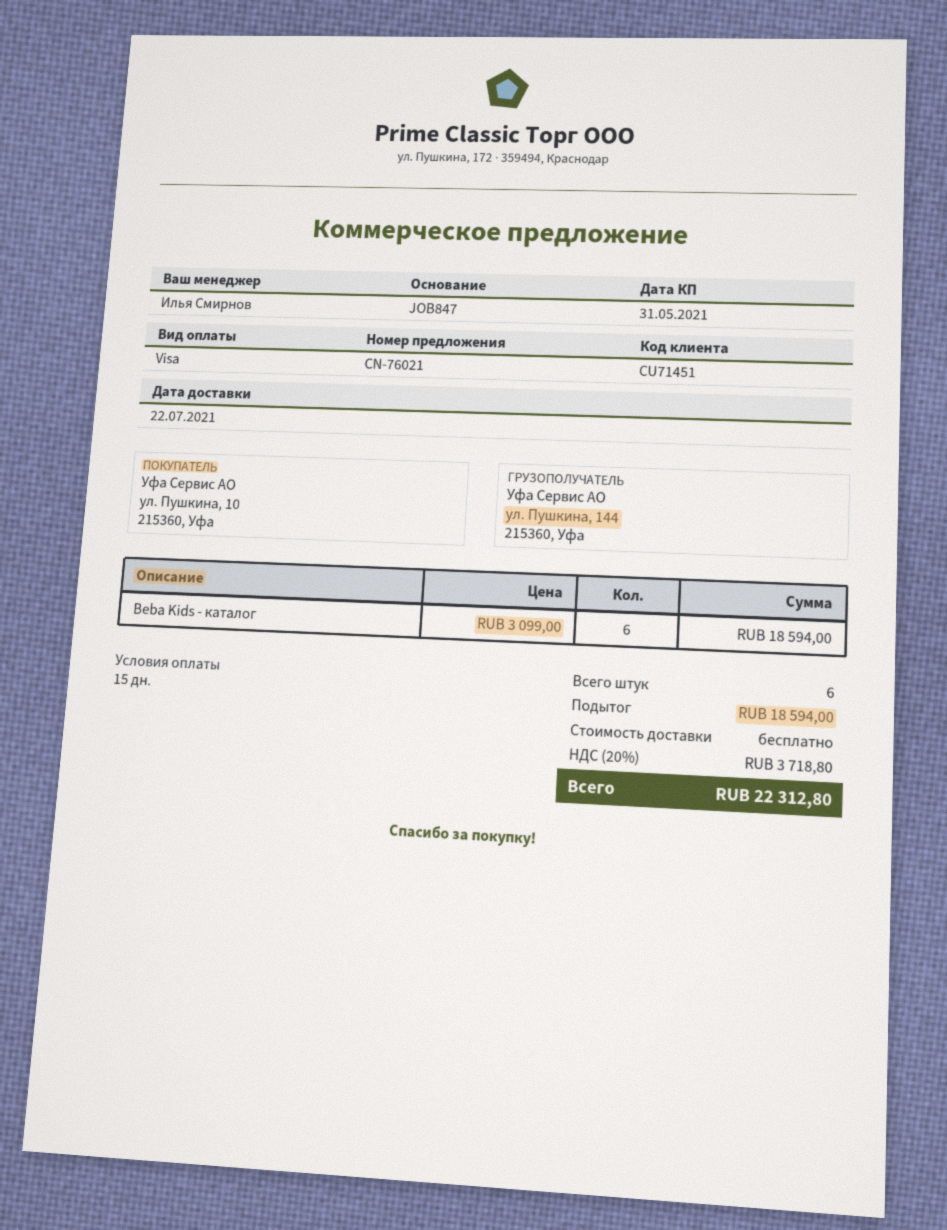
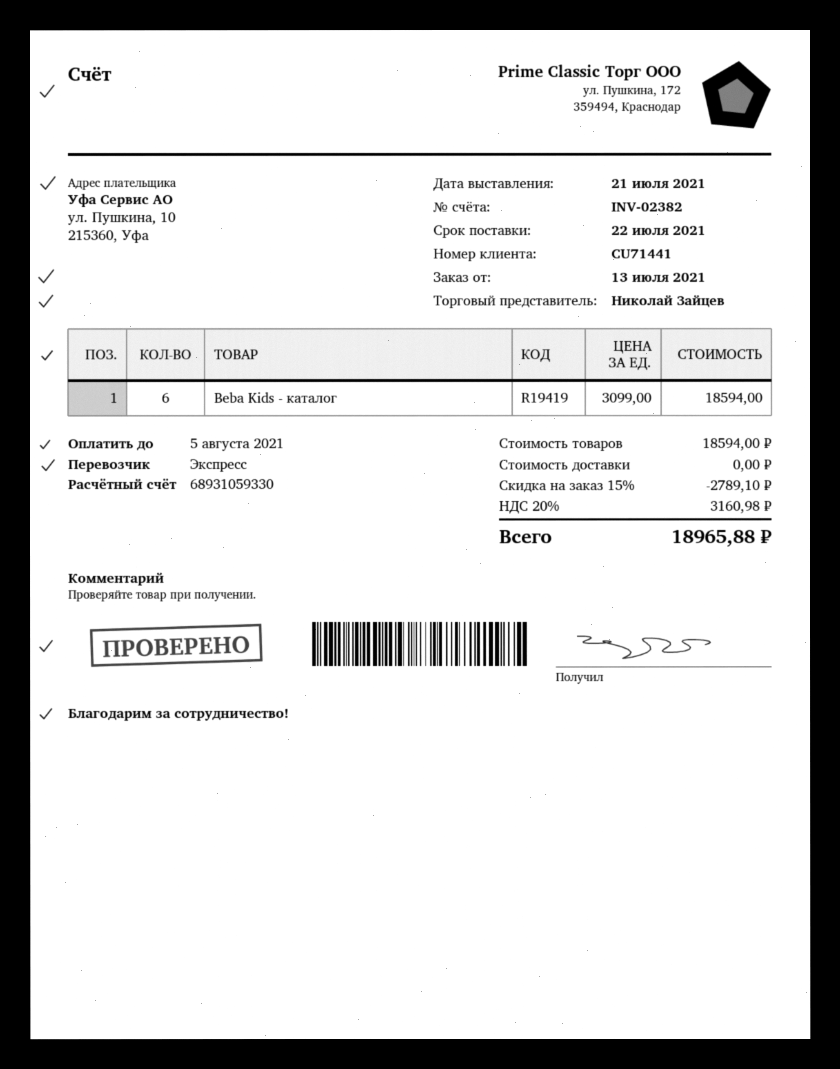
customer number: CU71451 -> CU71441
sales rep: Илья Смирнов -> Николай Зайцев
discount: none -> 15% = 2789.10
tax: 20% = 3718.80 -> 20% = 3160.98
total: 22312.80 -> 18965.88

